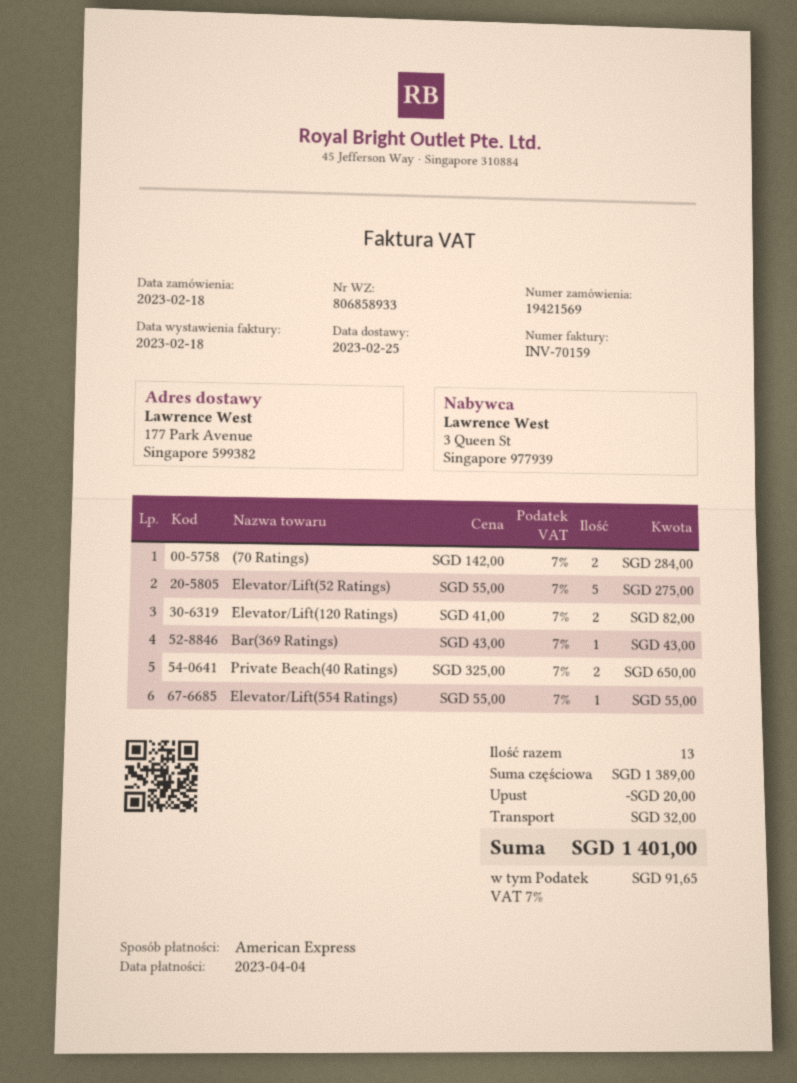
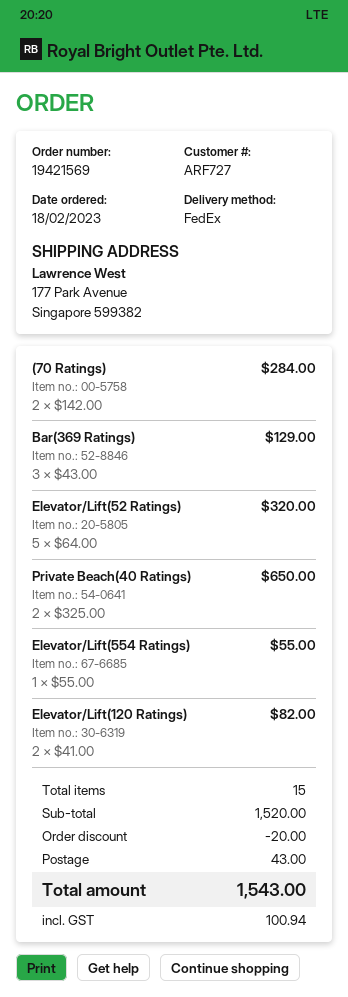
Elevator/Lift(52 Ratings): 5 x 55.00 = 275.00 -> 5 x 64.00 = 320.00
Bar(369 Ratings): 1 x 43.00 = 43.00 -> 3 x 43.00 = 129.00
total quantity: 13 -> 15
subtotal: 1389.00 -> 1520.00
shipping: 32.00 -> 43.00
tax: 91.65 -> 100.94
total: 1401.00 -> 1543.00

